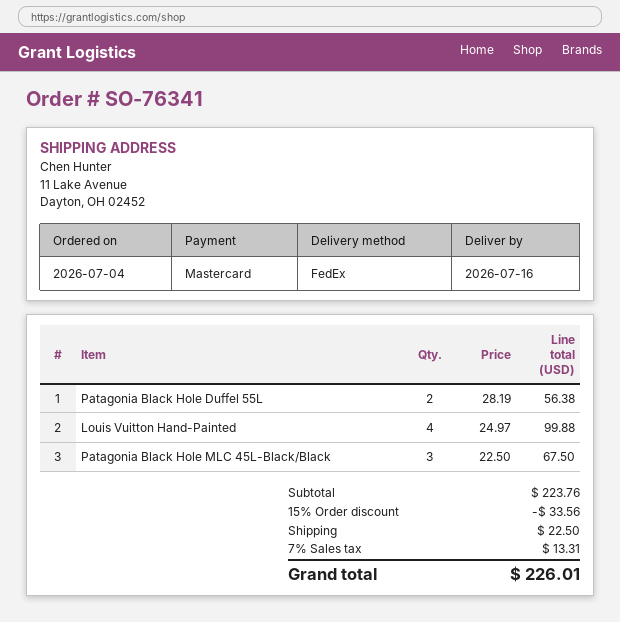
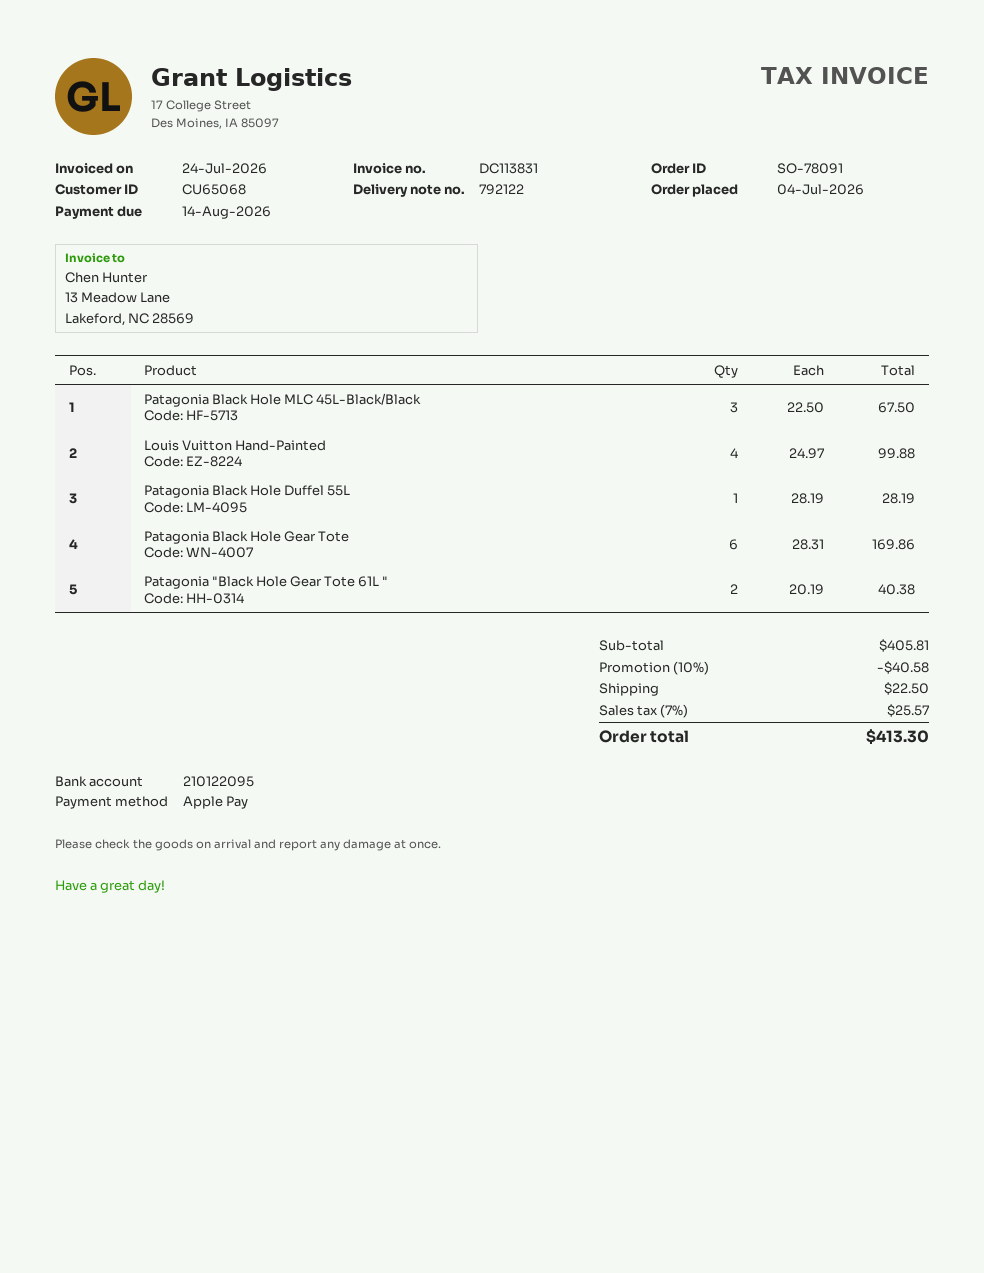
order number: SO-76341 -> SO-78091
payment method: Mastercard -> Apple Pay
Patagonia Black Hole Duffel 55L: 2 x 28.19 = 56.38 -> 1 x 28.19 = 28.19
Patagonia Black Hole Gear Tote: none -> 6 x 28.31 = 169.86
Patagonia "Black Hole Gear Tote 61L ": none -> 2 x 20.19 = 40.38
subtotal: 223.76 -> 405.81
discount: 15% = 33.56 -> 10% = 40.58
tax: 7% = 13.31 -> 7% = 25.57
total: 226.01 -> 413.30

